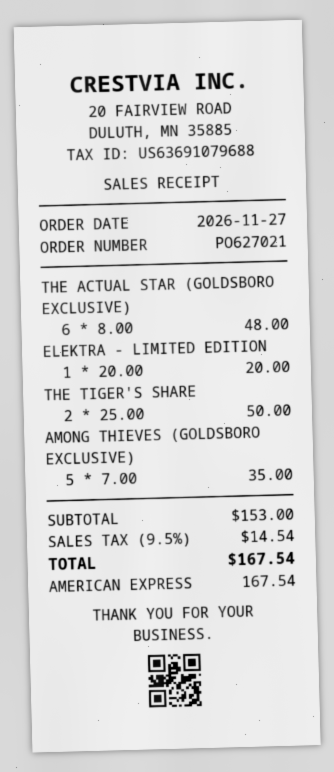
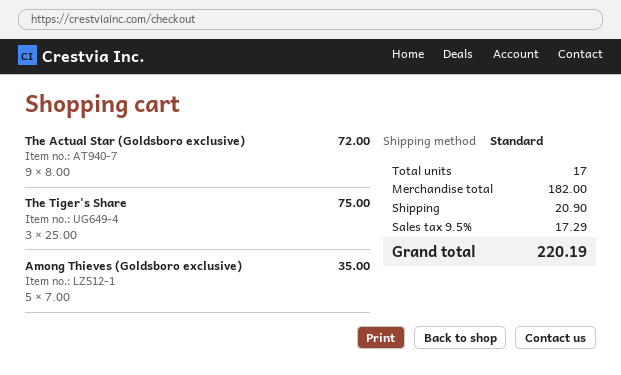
THE ACTUAL STAR (GOLDSBORO EXCLUSIVE): 6 x 8.00 = 48.00 -> 9 x 8.00 = 72.00
ELEKTRA - LIMITED EDITION: 1 x 20.00 = 20.00 -> none
THE TIGER'S SHARE: 2 x 25.00 = 50.00 -> 3 x 25.00 = 75.00
subtotal: 153.00 -> 182.00
shipping: none -> 20.90
tax: 9.5% = 14.54 -> 9.5% = 17.29
total: 167.54 -> 220.19

